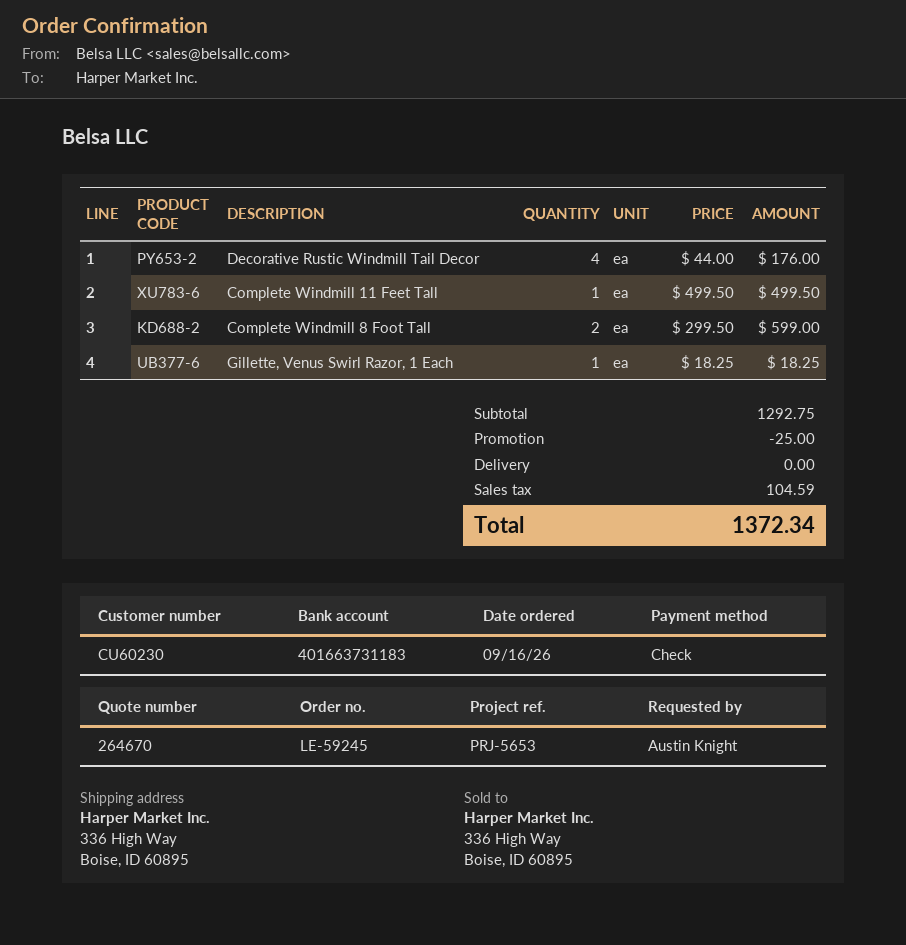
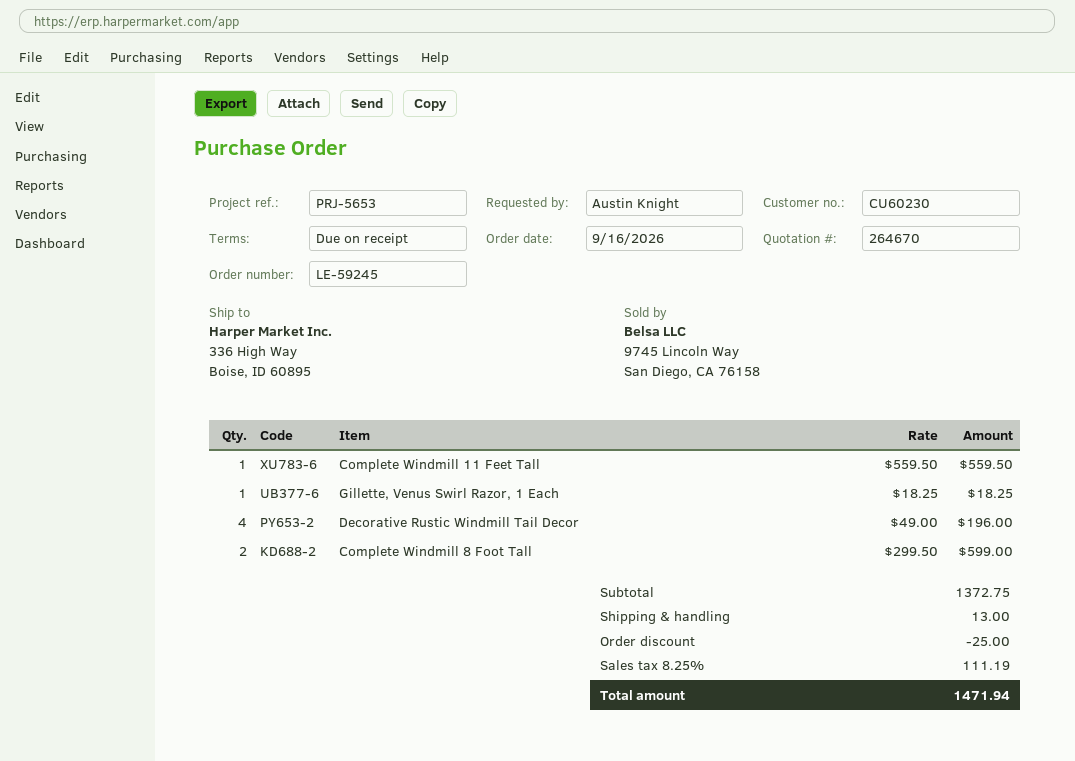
Decorative Rustic Windmill Tail Decor: 4 x 44.00 = 176.00 -> 4 x 49.00 = 196.00
Complete Windmill 11 Feet Tall: 1 x 499.50 = 499.50 -> 1 x 559.50 = 559.50
subtotal: 1292.75 -> 1372.75
shipping: 0.00 -> 13.00
tax: 104.59 -> 111.19
total: 1372.34 -> 1471.94

